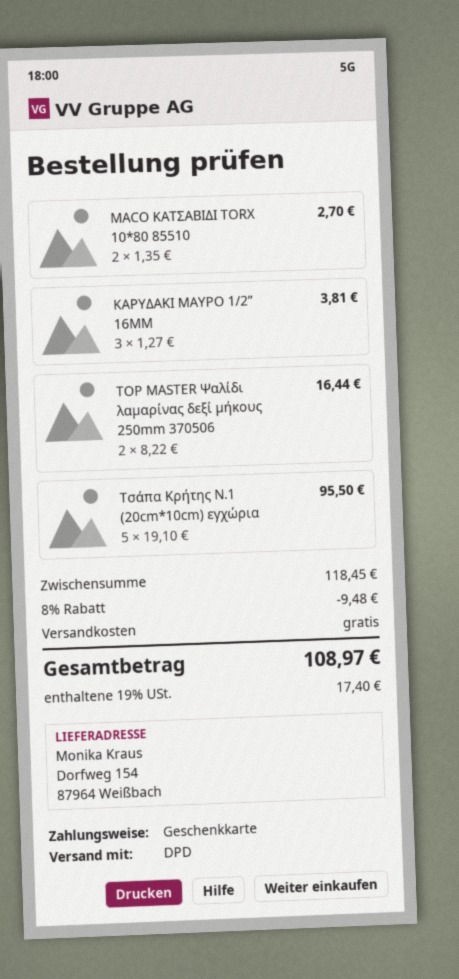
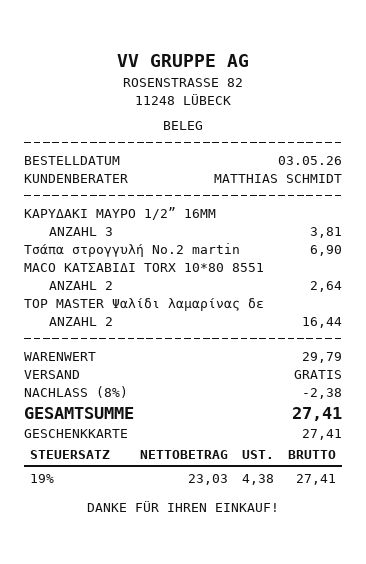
MACO ΚΑΤΣΑΒΙΔΙ ΤΟRΧ 10*80 85510: 2 for 2.70 -> 2 for 2.64
Τσάπα Κρήτης N.1 (20cm*10cm) εγχώρια: 5 for 95.50 -> none
Τσάπα στρογγυλή Νο.2 martin: none -> 1 for 6.90
subtotal: 118.45 -> 29.79
discount: 8% = 9.48 -> 8% = 2.38
tax: 19% = 17.40 -> 19% = 4.38
total: 108.97 -> 27.41

